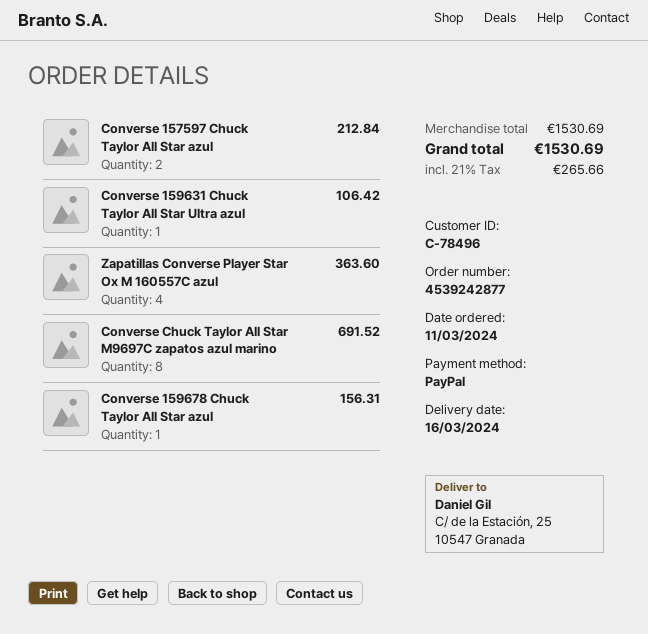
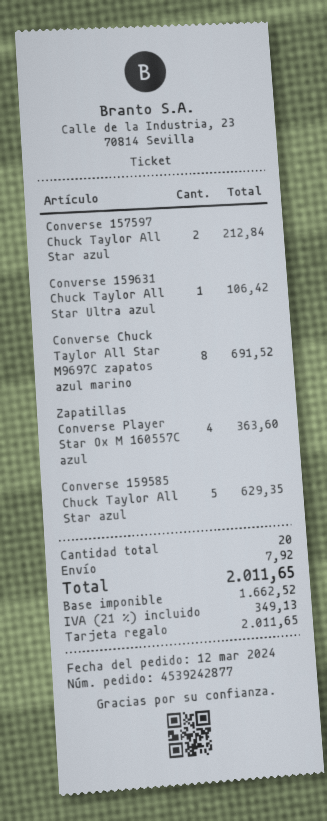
order date: 2024-03-11 -> 2024-03-12
payment method: PayPal -> gift card
Converse 159678 Chuck Taylor All Star azul: 1 for 156.31 -> none
Converse 159585 Chuck Taylor All Star azul: none -> 5 for 629.35
shipping: none -> 7.92
tax: 21% = 265.66 -> 21% = 349.13
total: 1530.69 -> 2011.65

